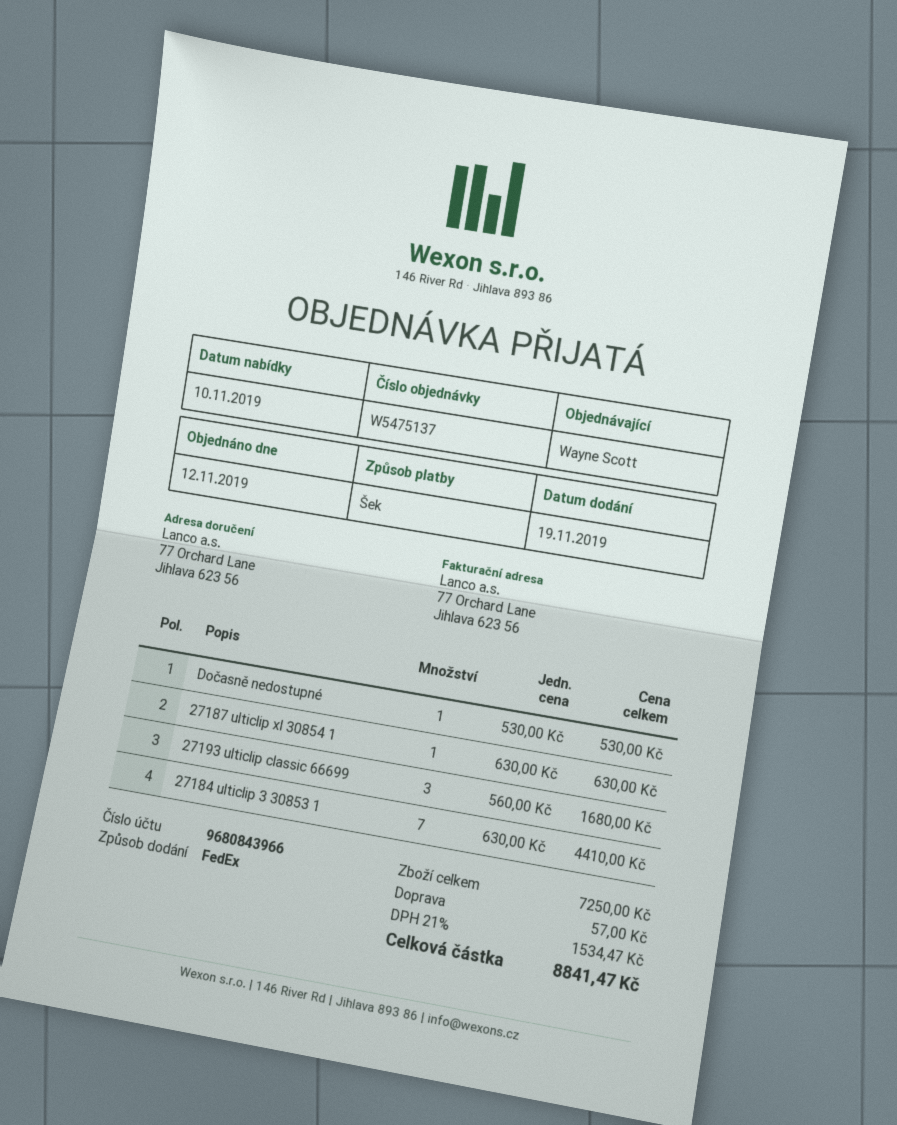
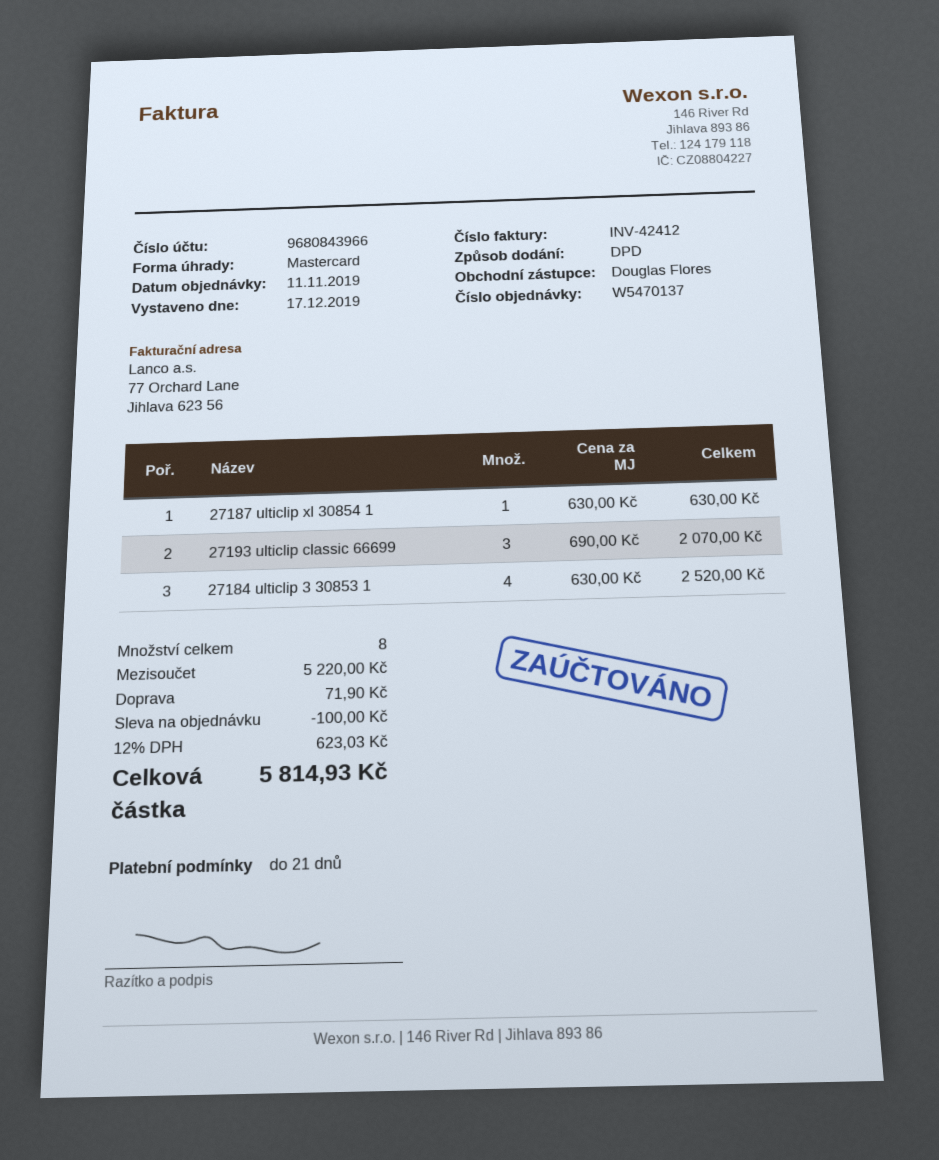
order number: W5475137 -> W5470137
order date: 2019-11-12 -> 2019-11-11
payment method: cheque -> Mastercard
shipping method: FedEx -> DPD
Dočasně nedostupné: 1 x 530.00 = 530.00 -> none
27193 ulticlip classic 66699: 3 x 560.00 = 1680.00 -> 3 x 690.00 = 2070.00
27184 ulticlip 3 30853 1: 7 x 630.00 = 4410.00 -> 4 x 630.00 = 2520.00
subtotal: 7250.00 -> 5220.00
discount: none -> 100.00
shipping: 57.00 -> 71.90
tax: 21% = 1534.47 -> 12% = 623.03
total: 8841.47 -> 5814.93

